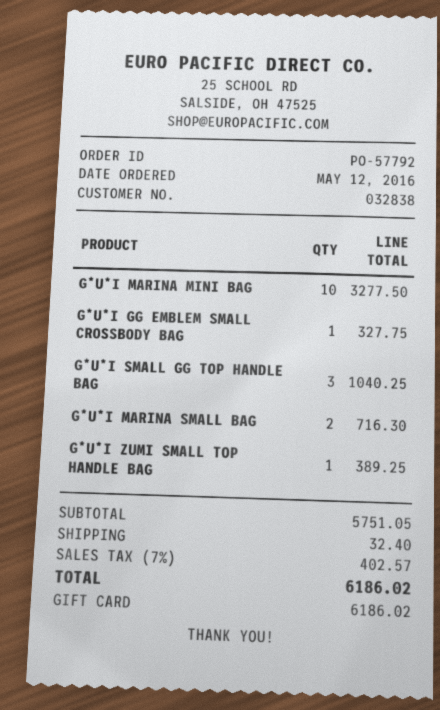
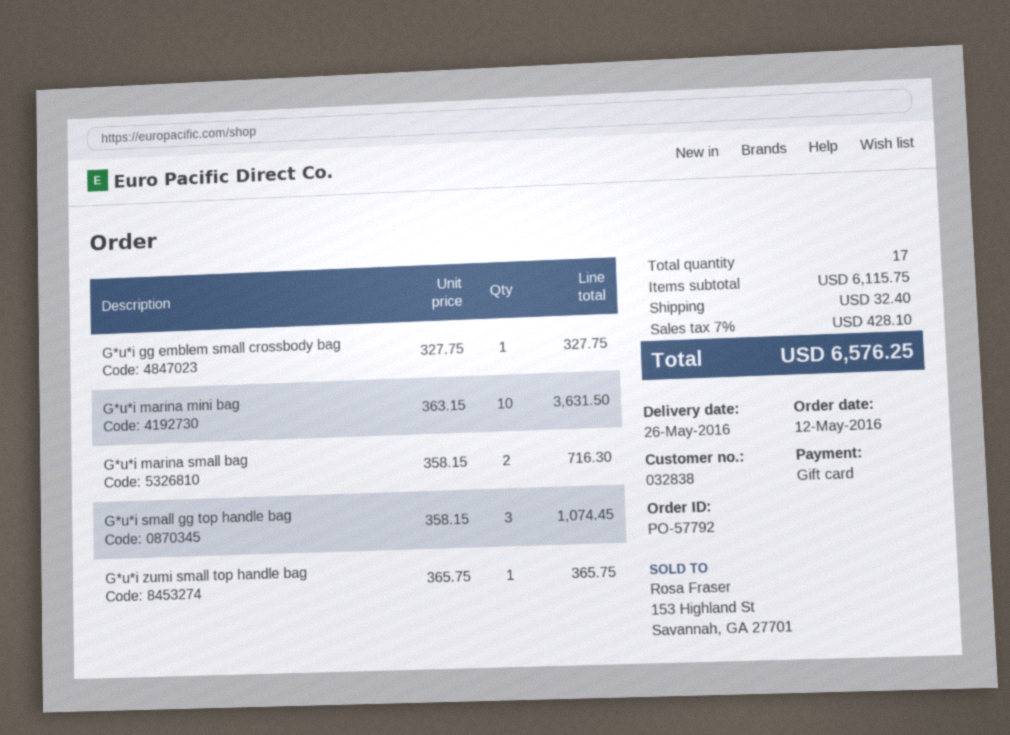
G*U*I MARINA MINI BAG: 10 for 3277.50 -> 10 for 3631.50
G*U*I SMALL GG TOP HANDLE BAG: 3 for 1040.25 -> 3 for 1074.45
G*U*I ZUMI SMALL TOP HANDLE BAG: 1 for 389.25 -> 1 for 365.75
subtotal: 5751.05 -> 6115.75
tax: 7% = 402.57 -> 7% = 428.10
total: 6186.02 -> 6576.25

